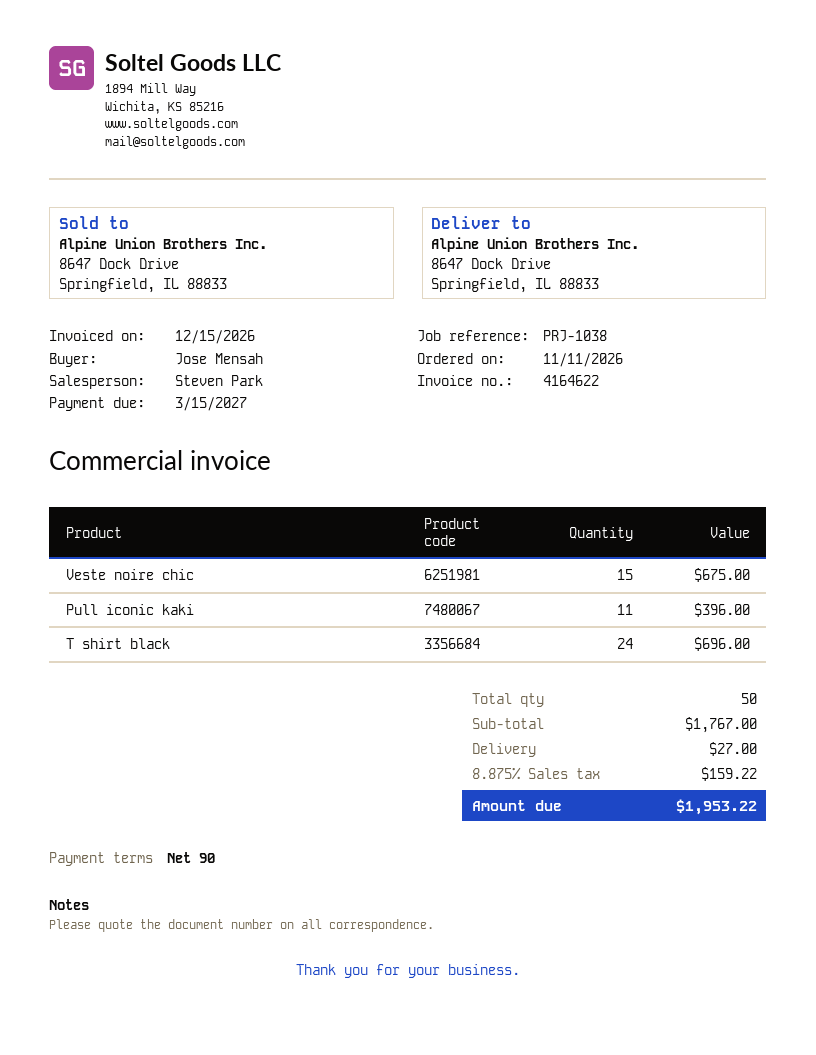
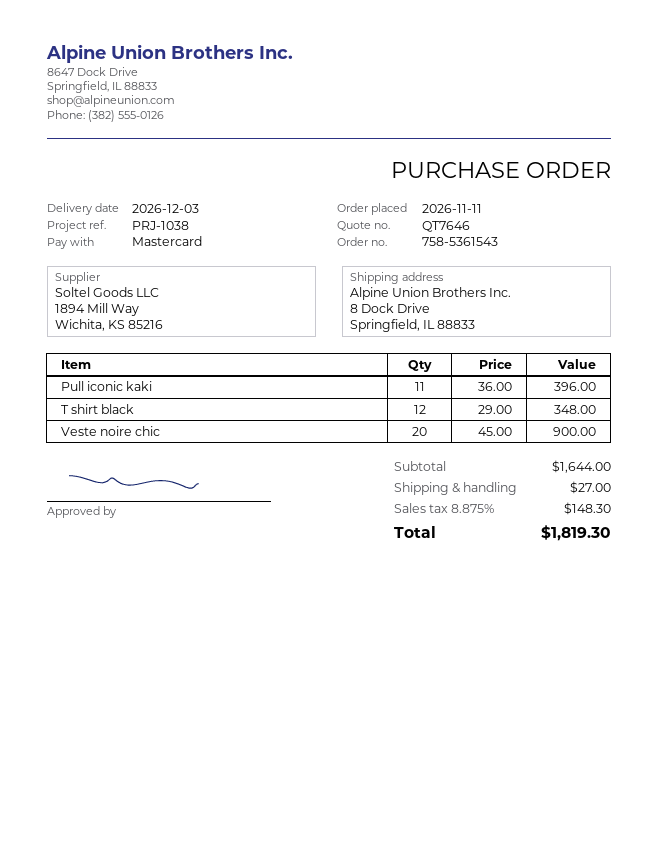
ship to: 8647 Dock Drive, Springfield, IL 88833 -> 8 Dock Drive, Springfield, IL 88833
Veste noire chic: 15 for 675.00 -> 20 for 900.00
T shirt black: 24 for 696.00 -> 12 for 348.00
subtotal: 1767.00 -> 1644.00
tax: 8.875% = 159.22 -> 8.875% = 148.30
total: 1953.22 -> 1819.30

